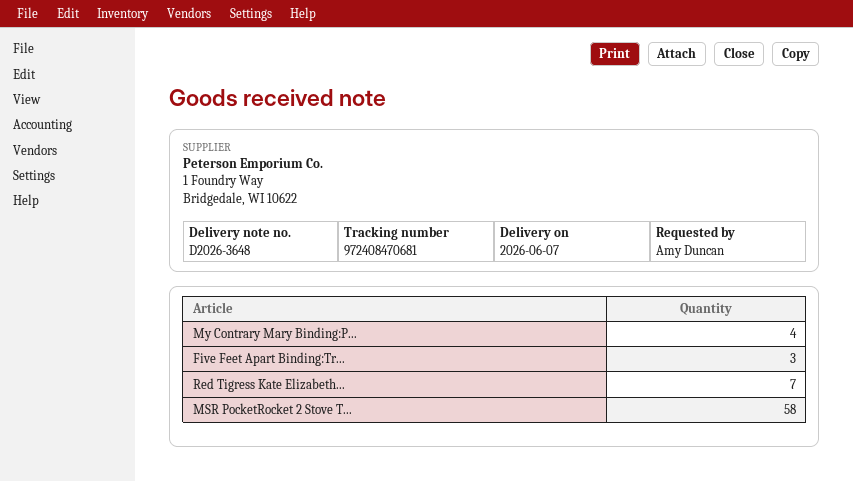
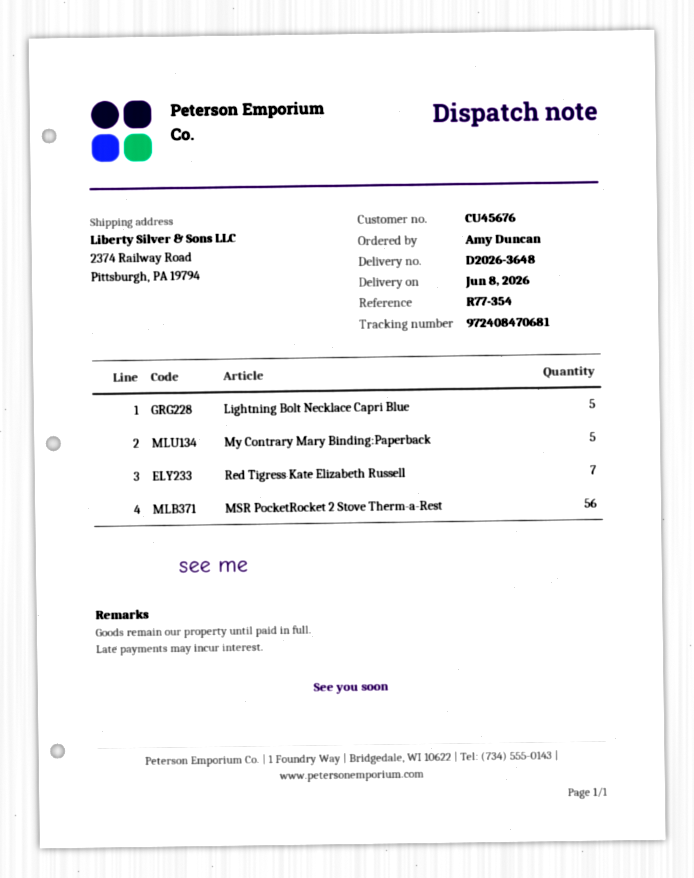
delivery date: 2026-06-07 -> 2026-06-08
My Contrary Mary Binding:P...: 4 -> 5
Five Feet Apart Binding:Tr...: 3 -> none
MSR PocketRocket 2 Stove T...: 58 -> 56
Lightning Bolt Necklace Capri Blue: none -> 5

